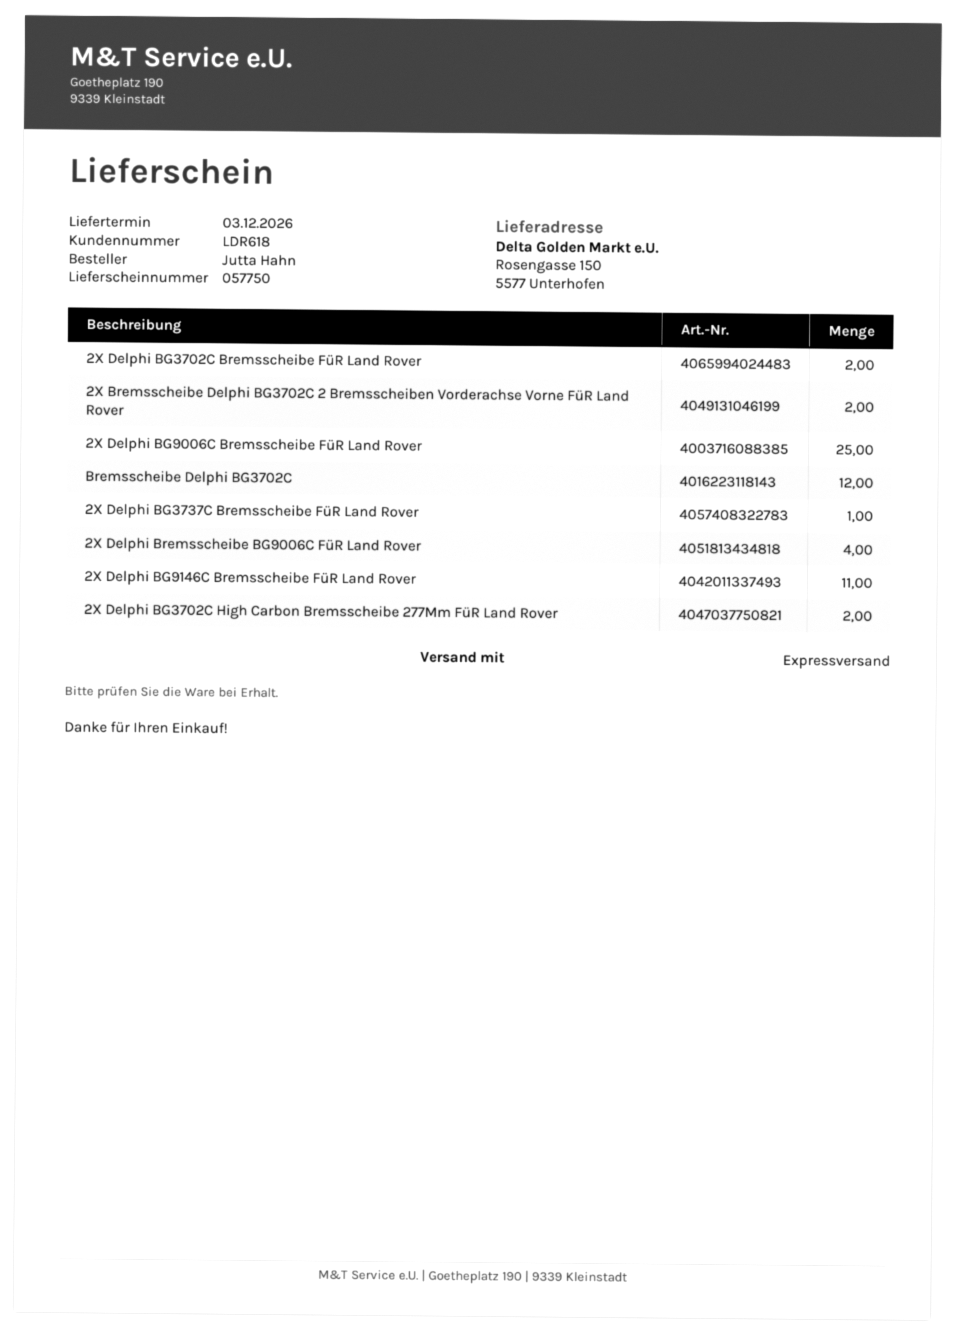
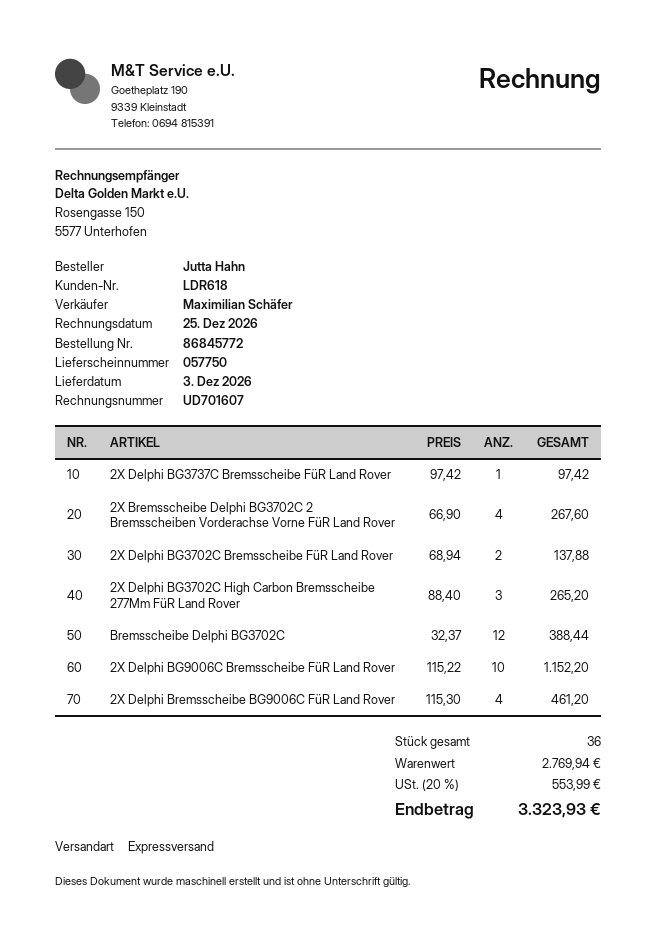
2X Bremsscheibe Delphi BG3702C 2 Bremsscheiben Vorderachse Vorne FüR Land Rover: 2 -> 4
2X Delphi BG9006C Bremsscheibe FüR Land Rover: 25 -> 10
2X Delphi BG9146C Bremsscheibe FüR Land Rover: 11 -> none
2X Delphi BG3702C High Carbon Bremsscheibe 277Mm FüR Land Rover: 2 -> 3

